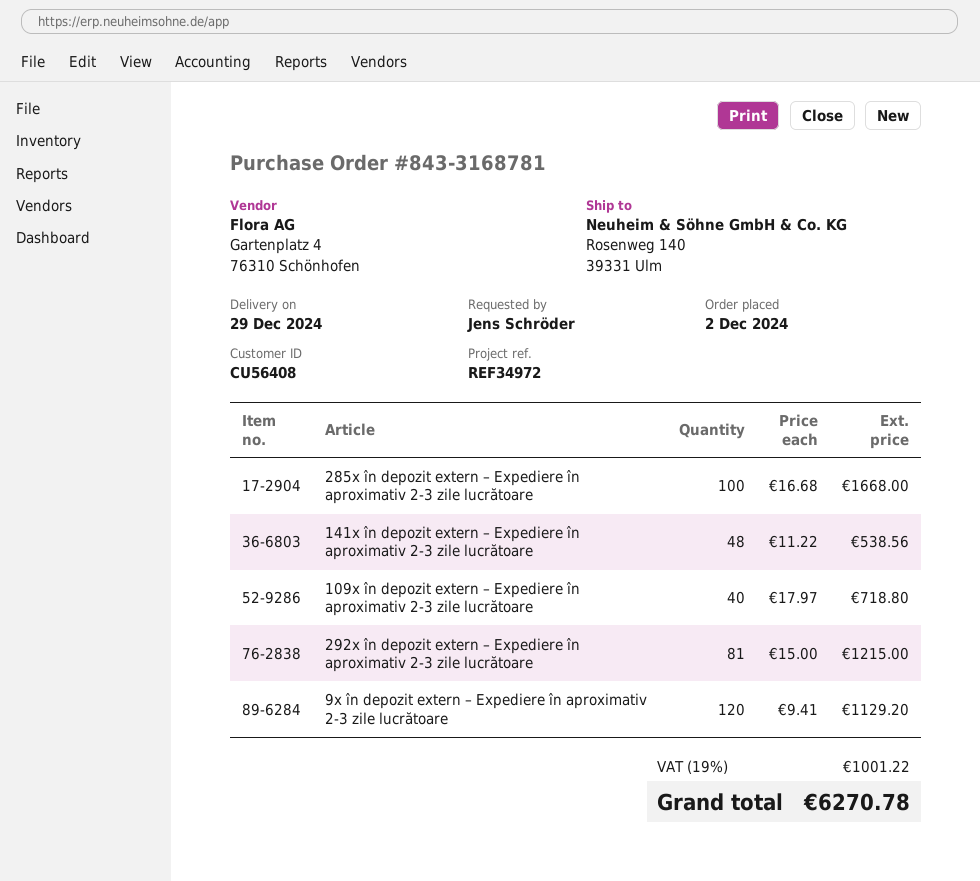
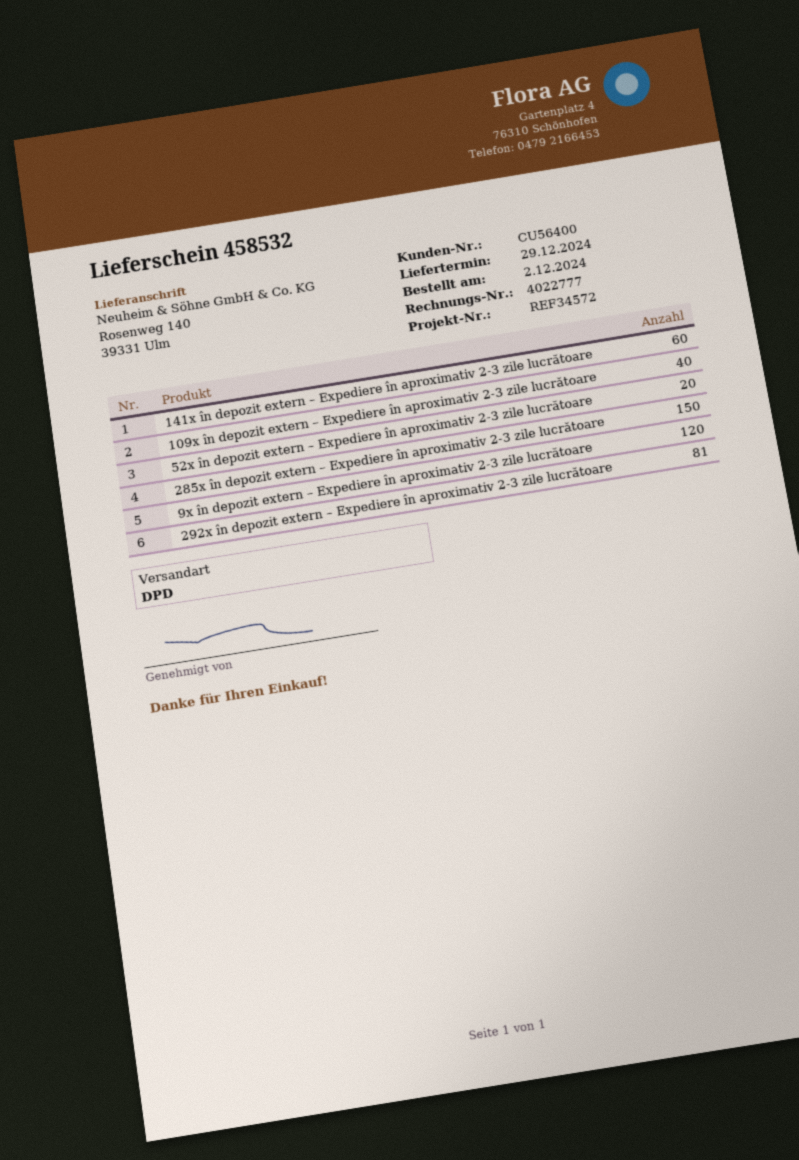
customer number: CU56408 -> CU56400
reference: REF34972 -> REF34572
285x în depozit extern – Expediere în aproximativ 2-3 zile lucrătoare: 100 -> 150
141x în depozit extern – Expediere în aproximativ 2-3 zile lucrătoare: 48 -> 60
52x în depozit extern – Expediere în aproximativ 2-3 zile lucrătoare: none -> 20

